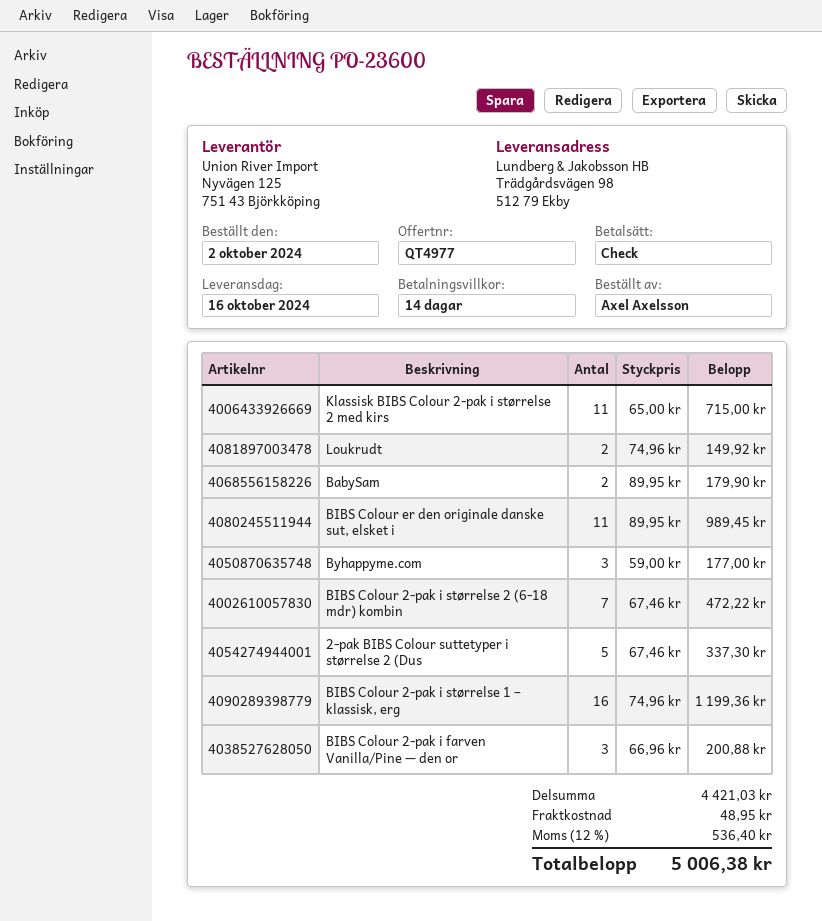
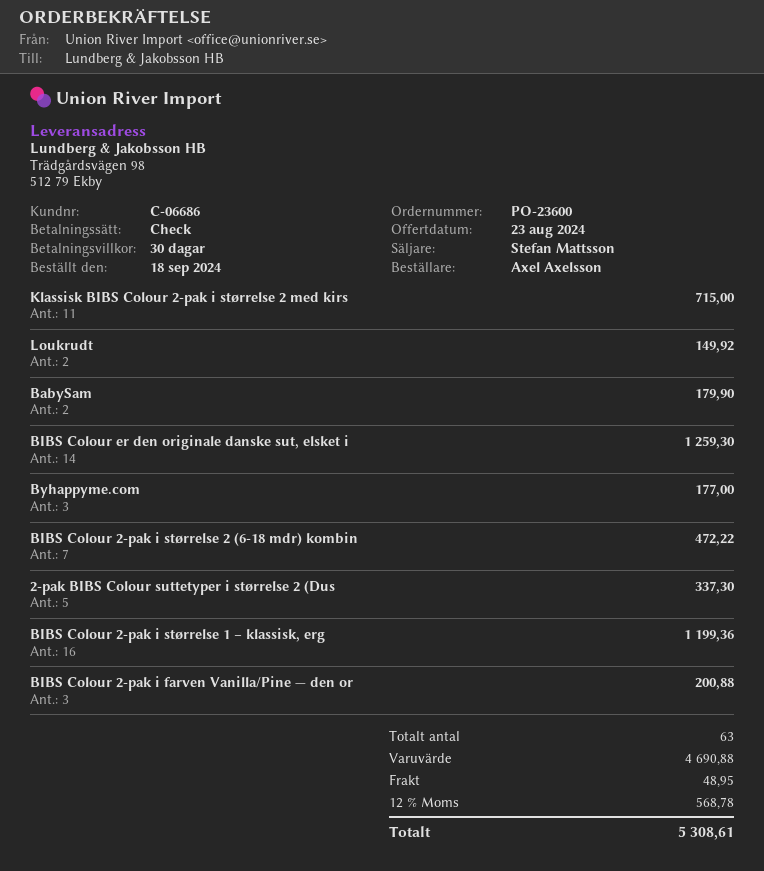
order date: 2024-10-02 -> 2024-09-18
payment terms: 14 days -> 30 days
BIBS Colour er den originale danske sut, elsket i: 11 for 989.45 -> 14 for 1259.30
subtotal: 4421.03 -> 4690.88
tax: 12% = 536.40 -> 12% = 568.78
total: 5006.38 -> 5308.61

